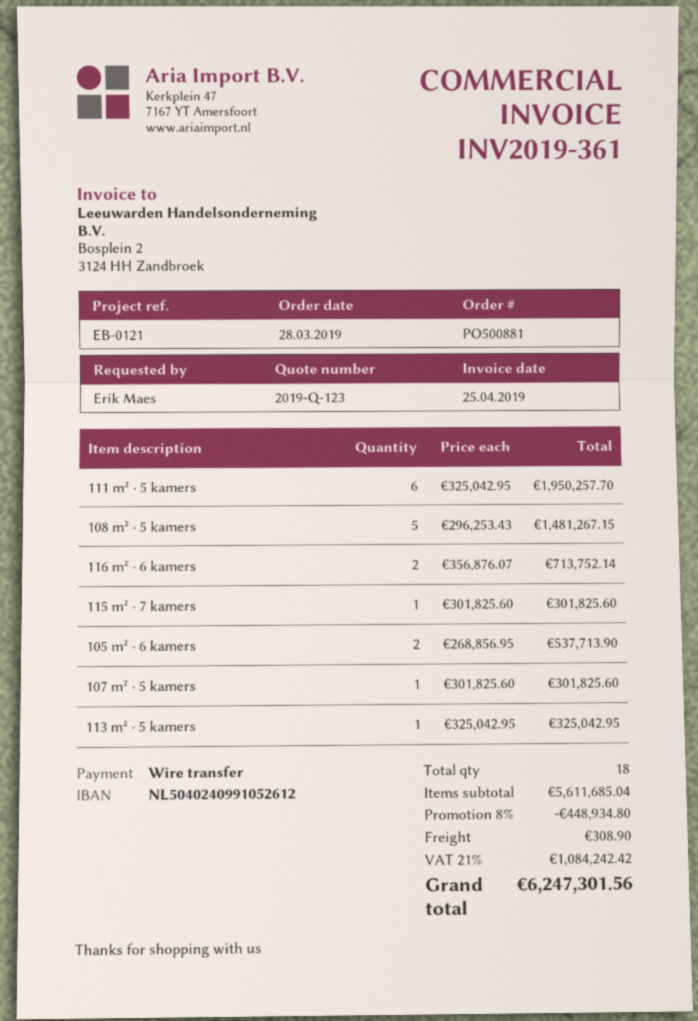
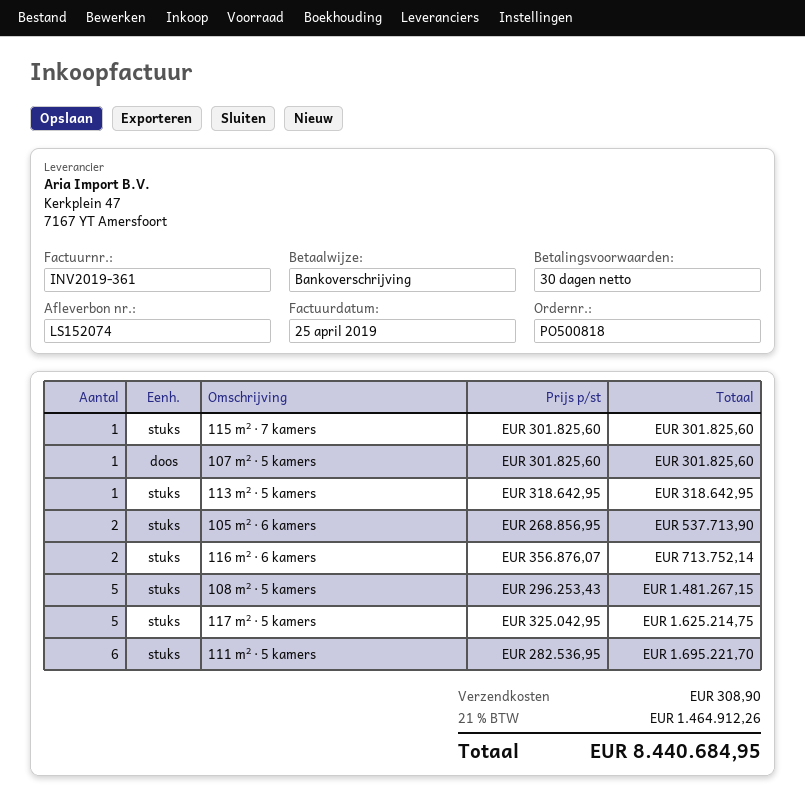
order number: PO500881 -> PO500818
111 m² · 5 kamers: 6 x 325042.95 = 1950257.70 -> 6 x 282536.95 = 1695221.70
113 m² · 5 kamers: 1 x 325042.95 = 325042.95 -> 1 x 318642.95 = 318642.95
117 m² · 5 kamers: none -> 5 x 325042.95 = 1625214.75
discount: 8% = 448934.80 -> none
tax: 21% = 1084242.42 -> 21% = 1464912.26
total: 6247301.56 -> 8440684.95

